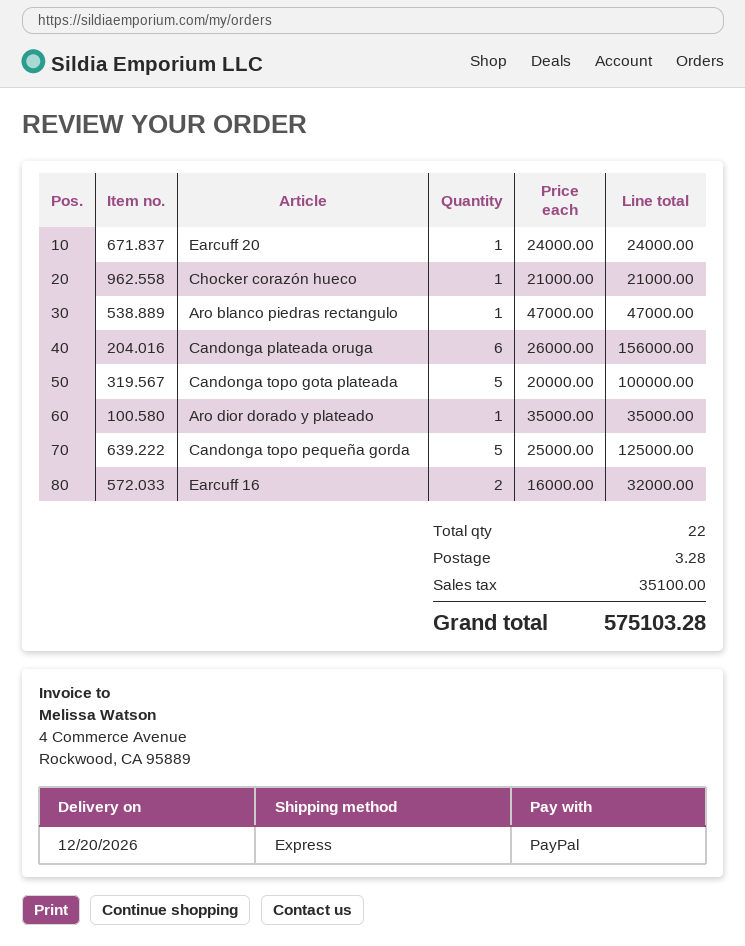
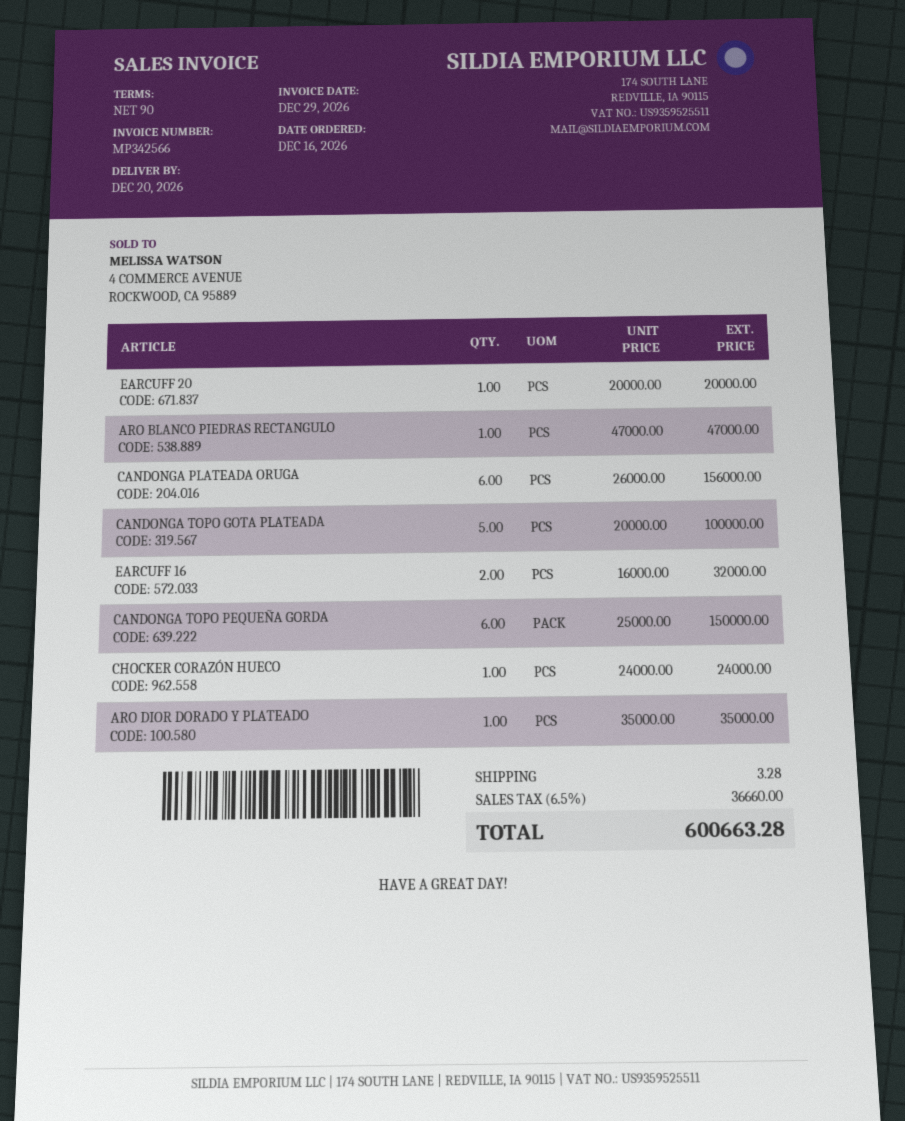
Earcuff 20: 1 x 24000.00 = 24000.00 -> 1 x 20000.00 = 20000.00
Chocker corazón hueco: 1 x 21000.00 = 21000.00 -> 1 x 24000.00 = 24000.00
Candonga topo pequeña gorda: 5 x 25000.00 = 125000.00 -> 6 x 25000.00 = 150000.00
tax: 35100.00 -> 36660.00
total: 575103.28 -> 600663.28

